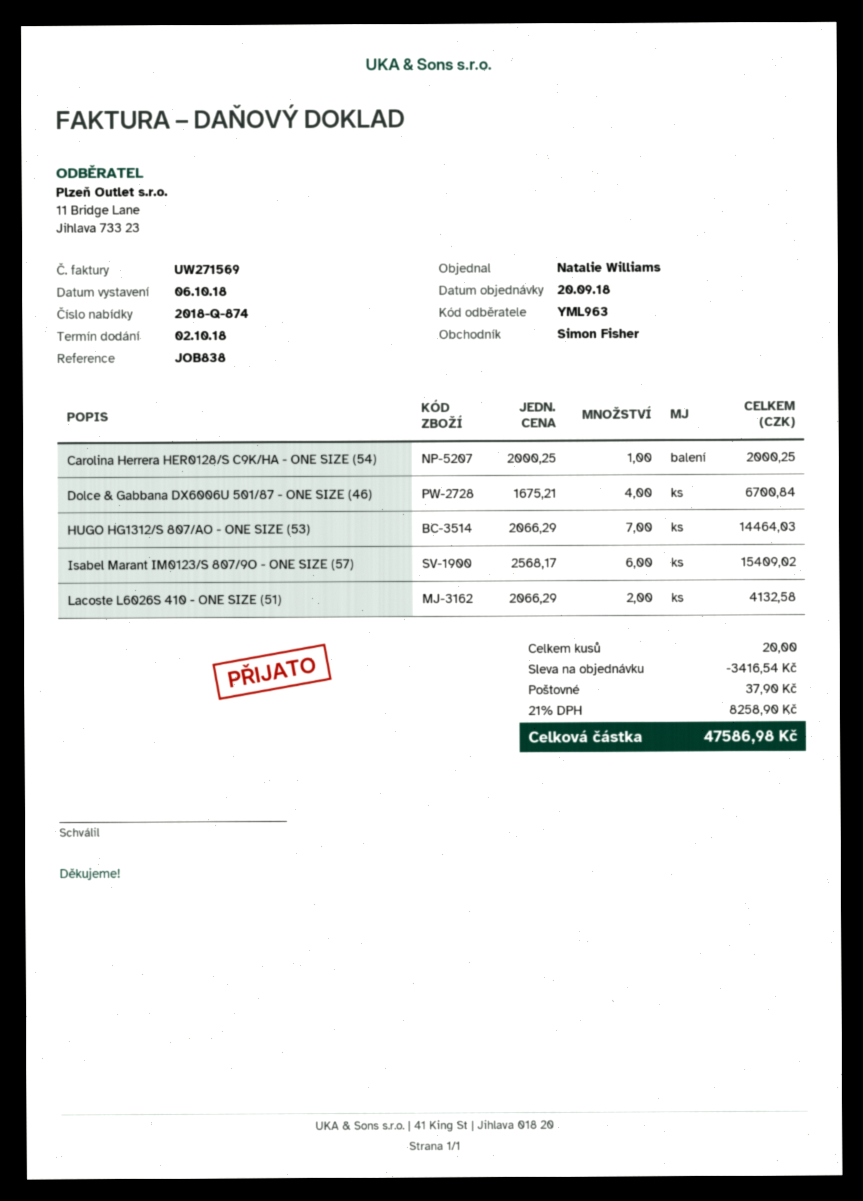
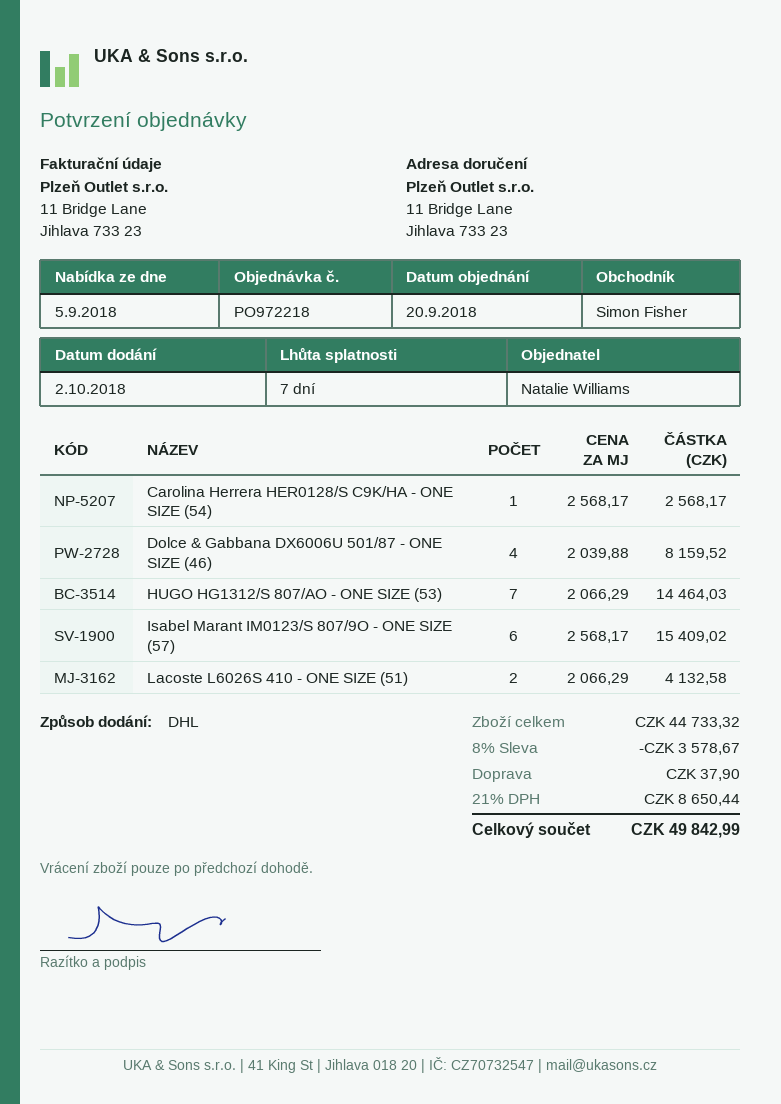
Carolina Herrera HER0128/S C9K/HA - ONE SIZE (54): 1 x 2000.25 = 2000.25 -> 1 x 2568.17 = 2568.17
Dolce & Gabbana DX6006U 501/87 - ONE SIZE (46): 4 x 1675.21 = 6700.84 -> 4 x 2039.88 = 8159.52
discount: 3416.54 -> 3578.67
tax: 21% = 8258.90 -> 21% = 8650.44
total: 47586.98 -> 49842.99

